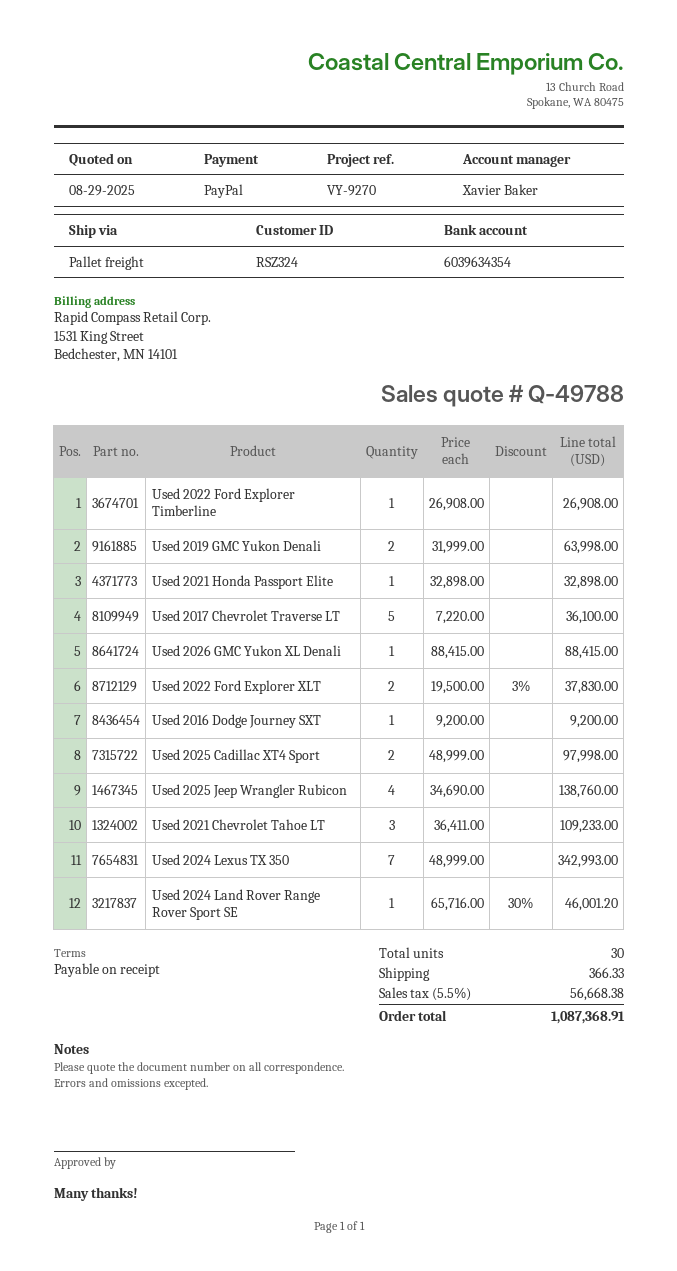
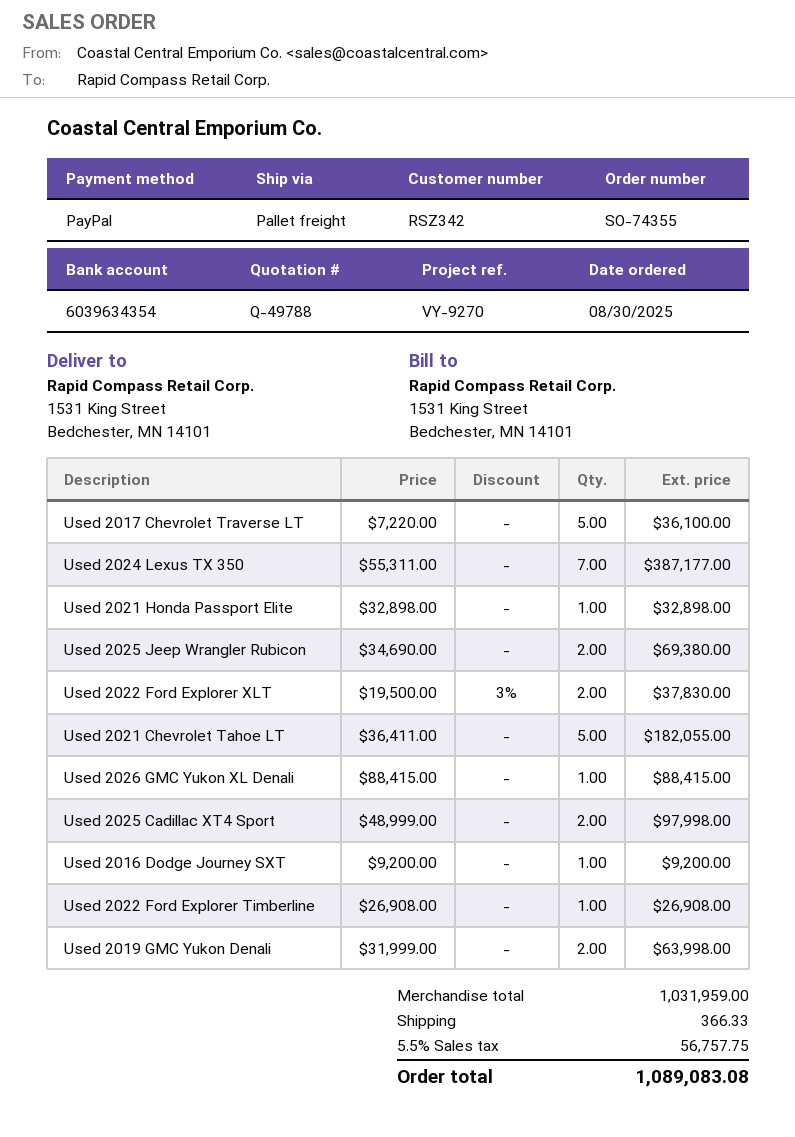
customer number: RSZ324 -> RSZ342
Used 2025 Jeep Wrangler Rubicon: 4 x 34690.00 = 138760.00 -> 2 x 34690.00 = 69380.00
Used 2021 Chevrolet Tahoe LT: 3 x 36411.00 = 109233.00 -> 5 x 36411.00 = 182055.00
Used 2024 Lexus TX 350: 7 x 48999.00 = 342993.00 -> 7 x 55311.00 = 387177.00
Used 2024 Land Rover Range Rover Sport SE: 1 x 65716.00 - 30% = 46001.20 -> none
tax: 5.5% = 56668.38 -> 5.5% = 56757.75
total: 1087368.91 -> 1089083.08

